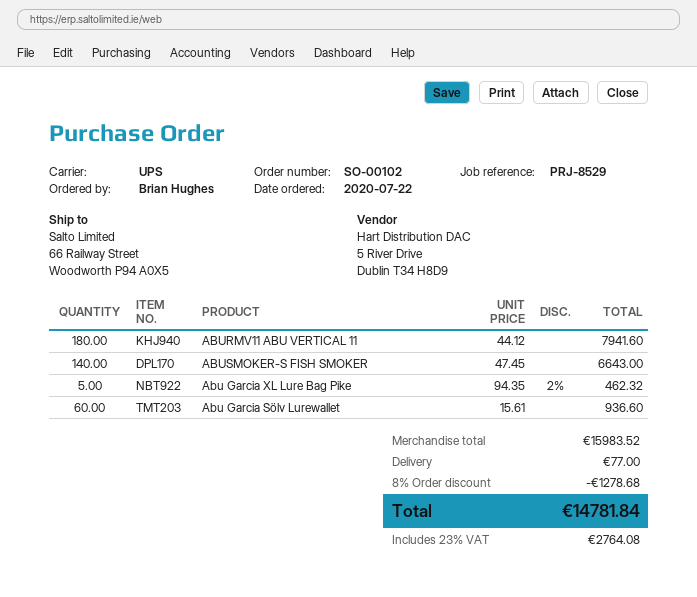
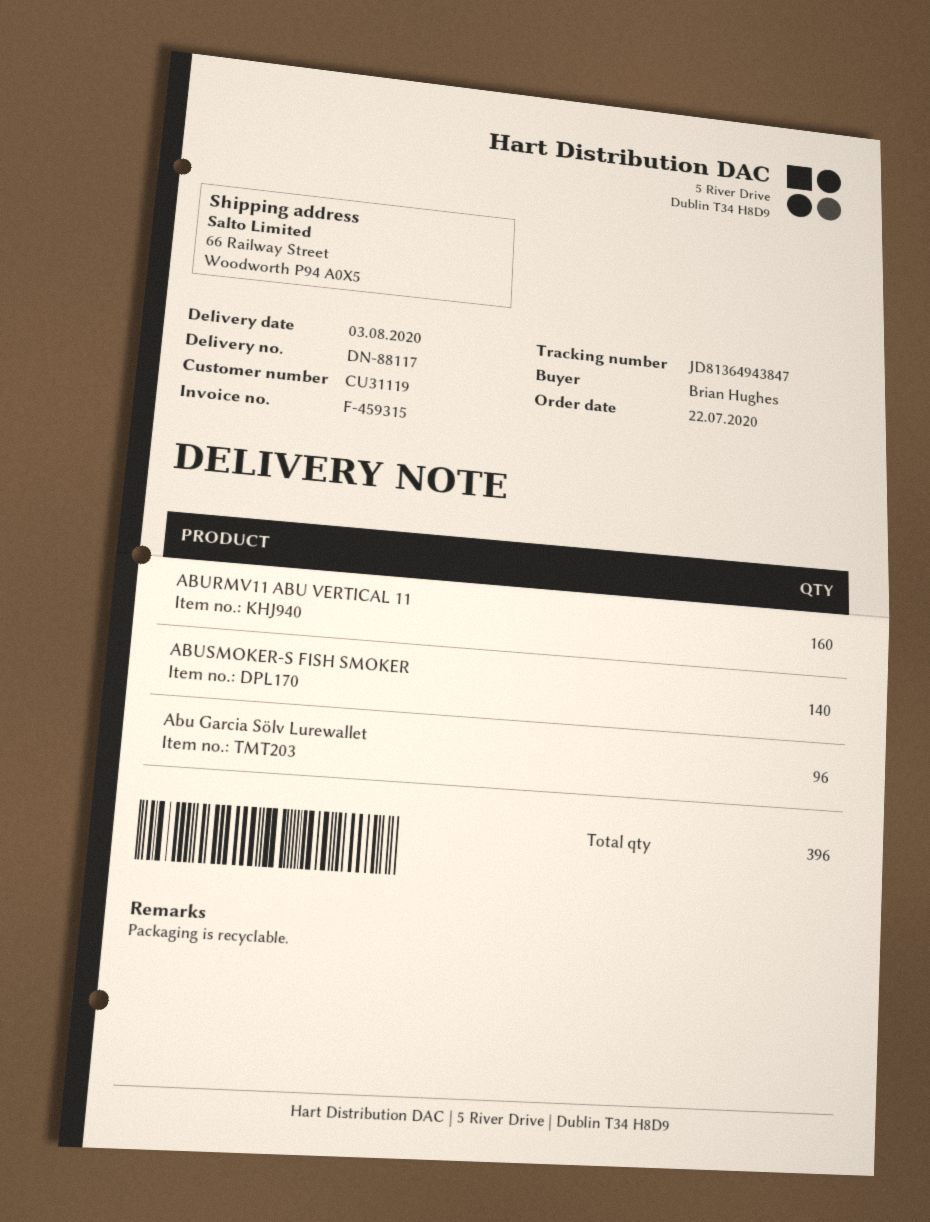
ABURMV11 ABU VERTICAL 11: 180 -> 160
Abu Garcia XL Lure Bag Pike: 5 -> none
Abu Garcia Sölv Lurewallet: 60 -> 96

